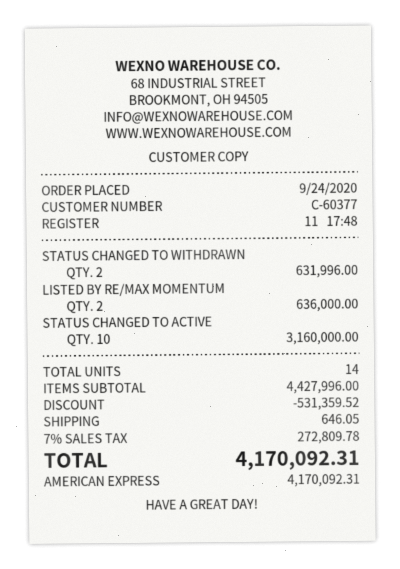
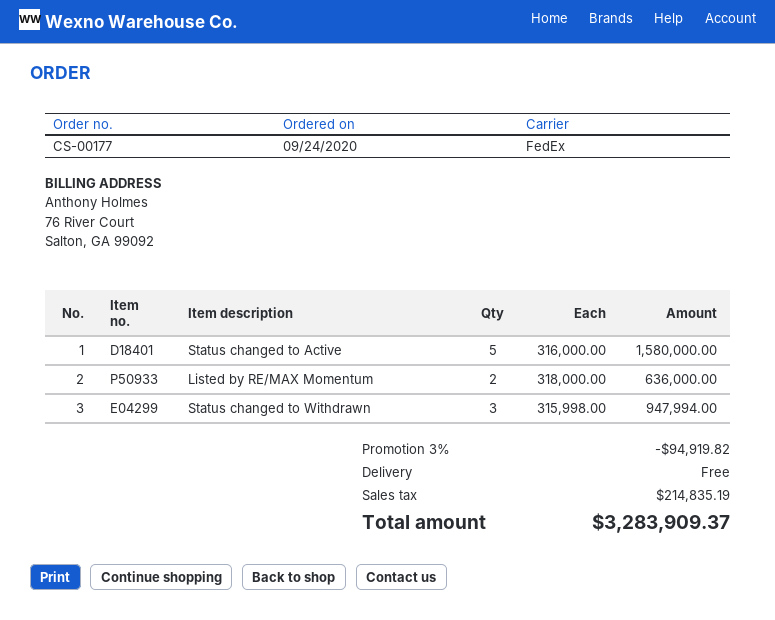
STATUS CHANGED TO WITHDRAWN: 2 for 631996.00 -> 3 for 947994.00
STATUS CHANGED TO ACTIVE: 10 for 3160000.00 -> 5 for 1580000.00
discount: 531359.52 -> 94919.82
shipping: 646.05 -> 0.00
tax: 272809.78 -> 214835.19
total: 4170092.31 -> 3283909.37

